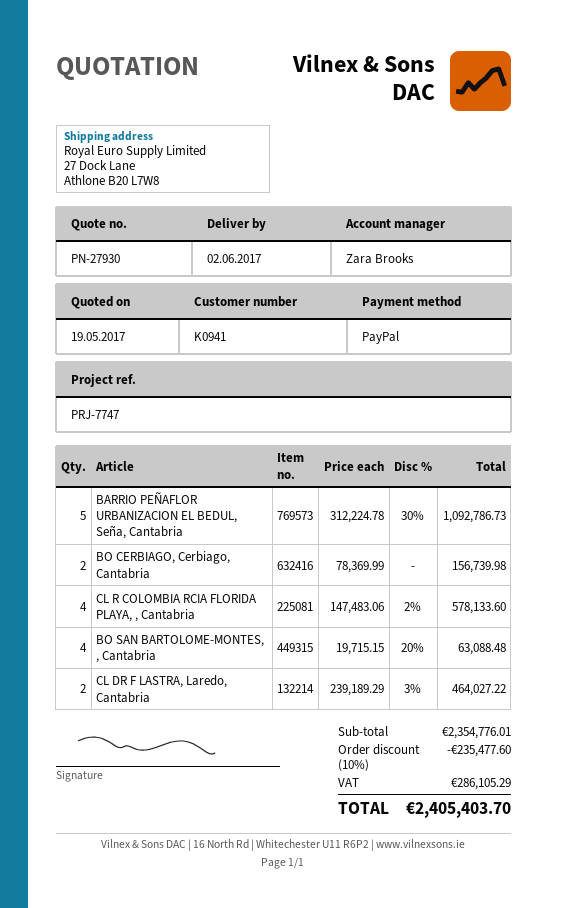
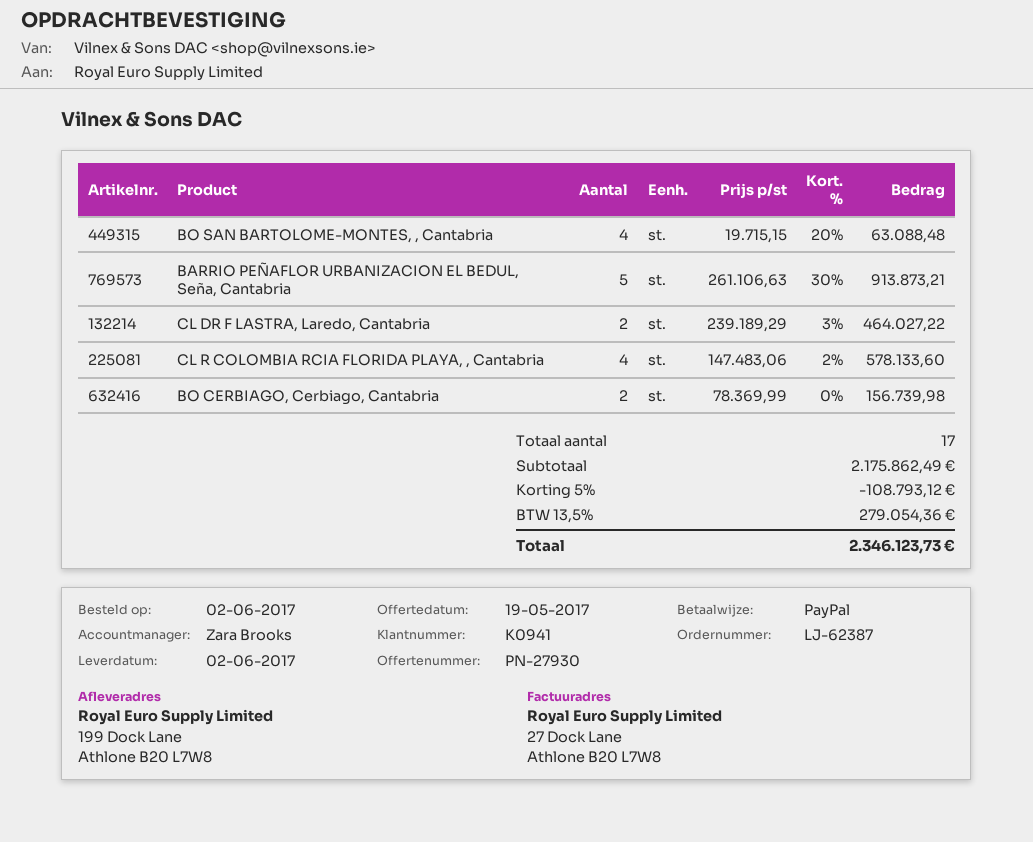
ship to: 27 Dock Lane, Athlone B20 L7W8 -> 199 Dock Lane, Athlone B20 L7W8
BARRIO PEÑAFLOR URBANIZACION EL BEDUL, Seña, Cantabria: 5 x 312224.78 - 30% = 1092786.73 -> 5 x 261106.63 - 30% = 913873.21
subtotal: 2354776.01 -> 2175862.49
discount: 10% = 235477.60 -> 5% = 108793.12
tax: 286105.29 -> 279054.36
total: 2405403.70 -> 2346123.73

